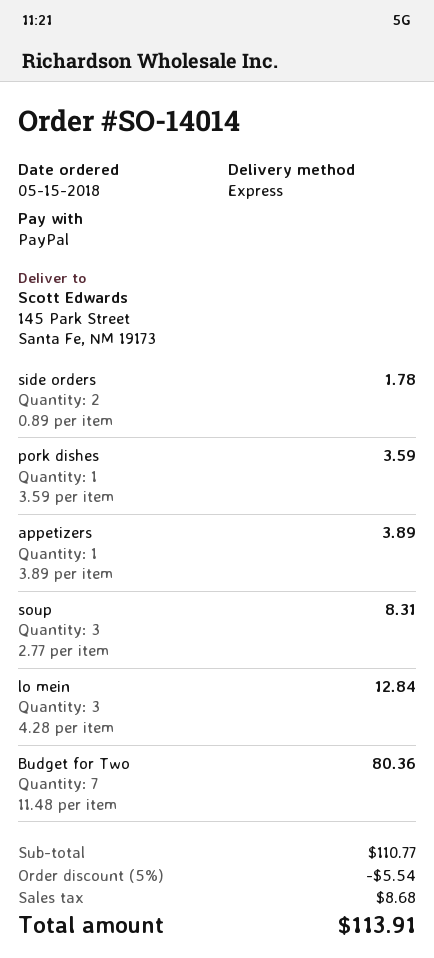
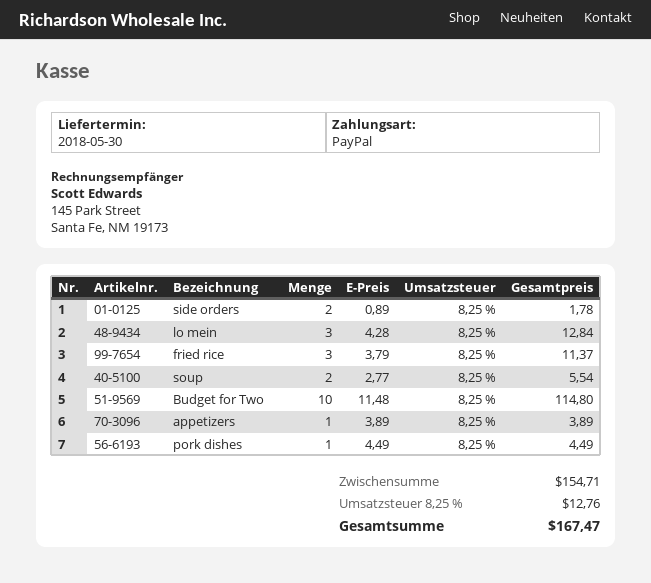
pork dishes: 1 x 3.59 = 3.59 -> 1 x 4.49 = 4.49
soup: 3 x 2.77 = 8.31 -> 2 x 2.77 = 5.54
Budget for Two: 7 x 11.48 = 80.36 -> 10 x 11.48 = 114.80
fried rice: none -> 3 x 3.79 = 11.37
subtotal: 110.77 -> 154.71
discount: 5% = 5.54 -> none
tax: 8.68 -> 12.76
total: 113.91 -> 167.47

